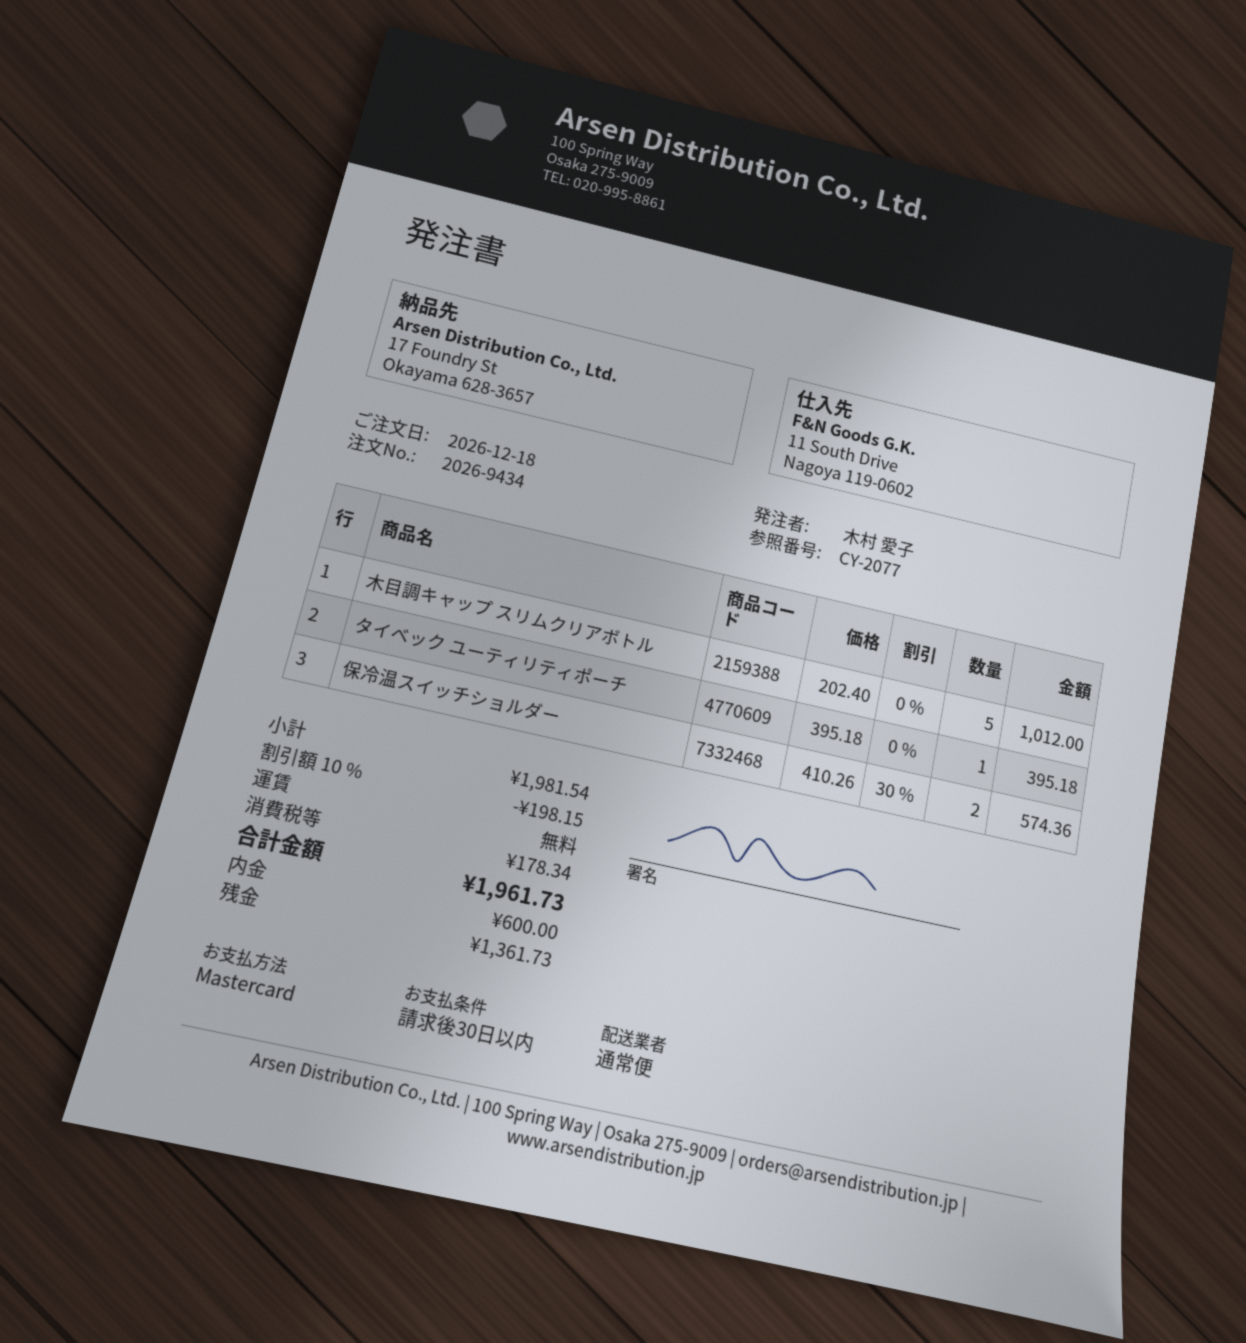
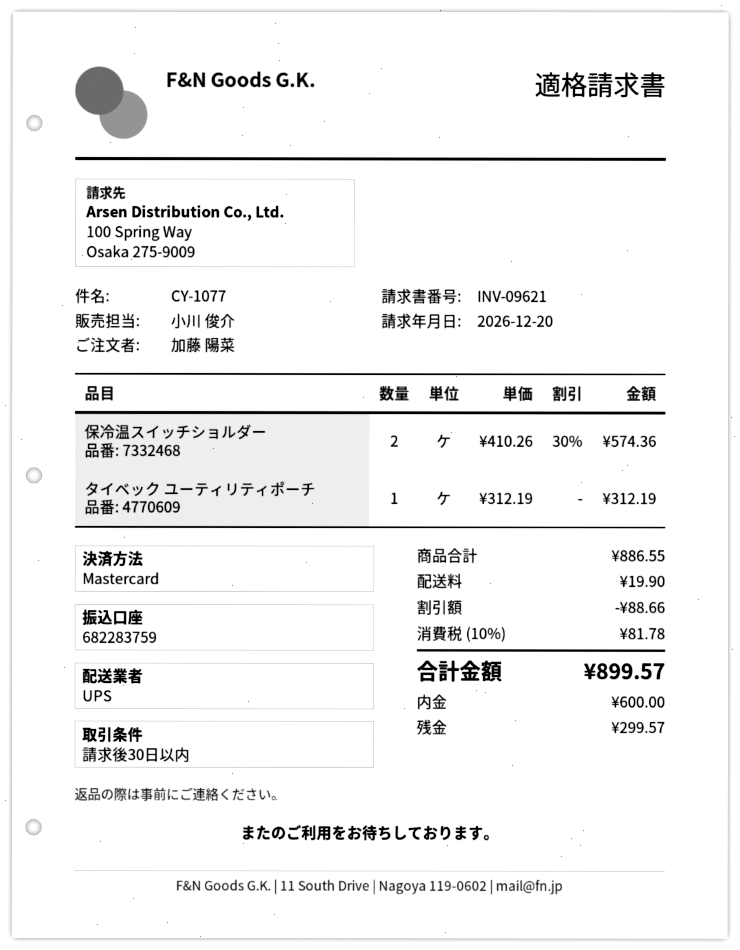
reference: CY-2077 -> CY-1077
ordered by: 木村 愛子 -> 加藤 陽菜
shipping method: standard -> UPS
木目調キャップ スリムクリアボトル: 5 x 202.40 = 1012.00 -> none
タイベック ユーティリティポーチ: 1 x 395.18 = 395.18 -> 1 x 312.19 = 312.19
subtotal: 1981.54 -> 886.55
discount: 198.15 -> 88.66
shipping: 0.00 -> 19.90
tax: 178.34 -> 81.78
total: 1961.73 -> 899.57
balance: 1361.73 -> 299.57

